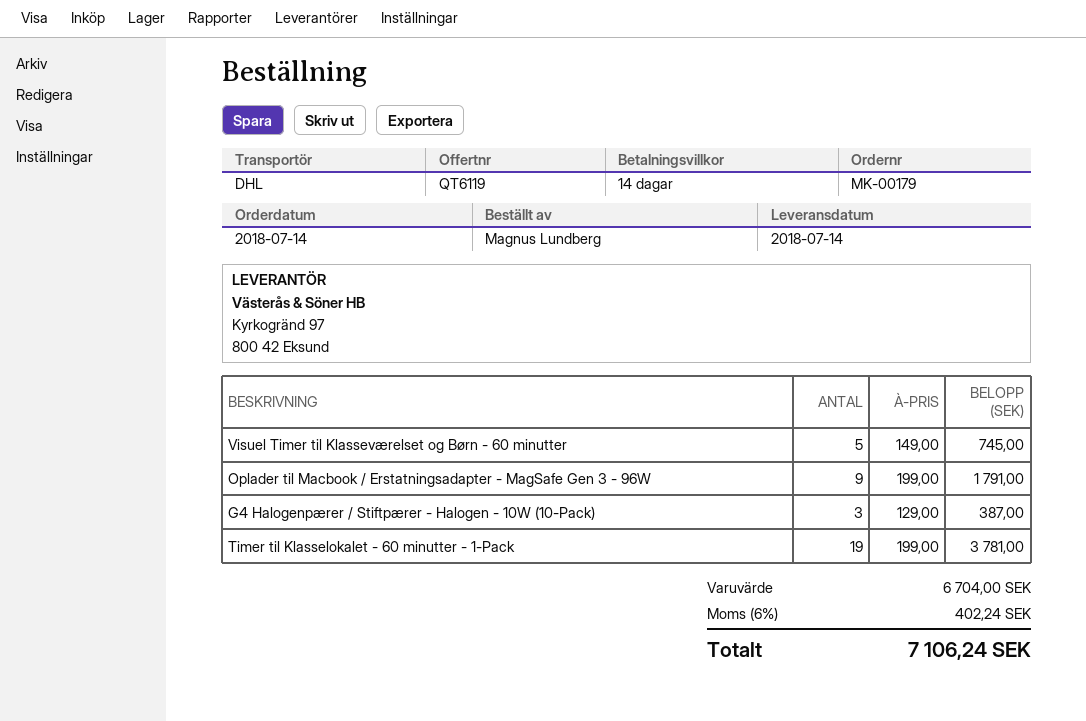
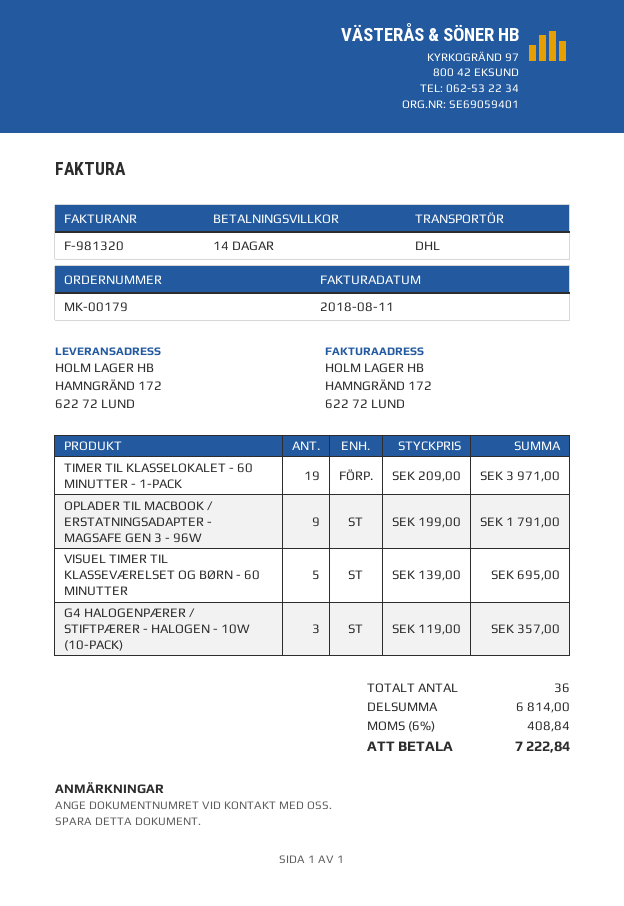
Visuel Timer til Klasseværelset og Børn - 60 minutter: 5 x 149.00 = 745.00 -> 5 x 139.00 = 695.00
G4 Halogenpærer / Stiftpærer - Halogen - 10W (10-Pack): 3 x 129.00 = 387.00 -> 3 x 119.00 = 357.00
Timer til Klasselokalet - 60 minutter - 1-Pack: 19 x 199.00 = 3781.00 -> 19 x 209.00 = 3971.00
subtotal: 6704.00 -> 6814.00
tax: 6% = 402.24 -> 6% = 408.84
total: 7106.24 -> 7222.84

